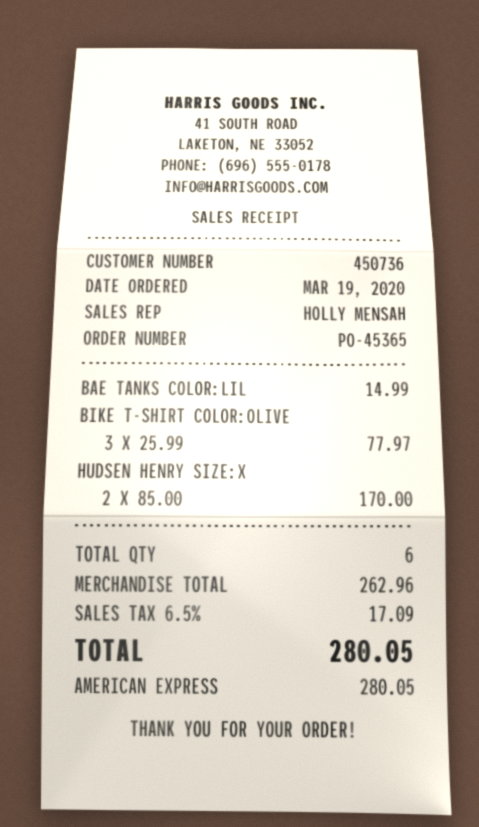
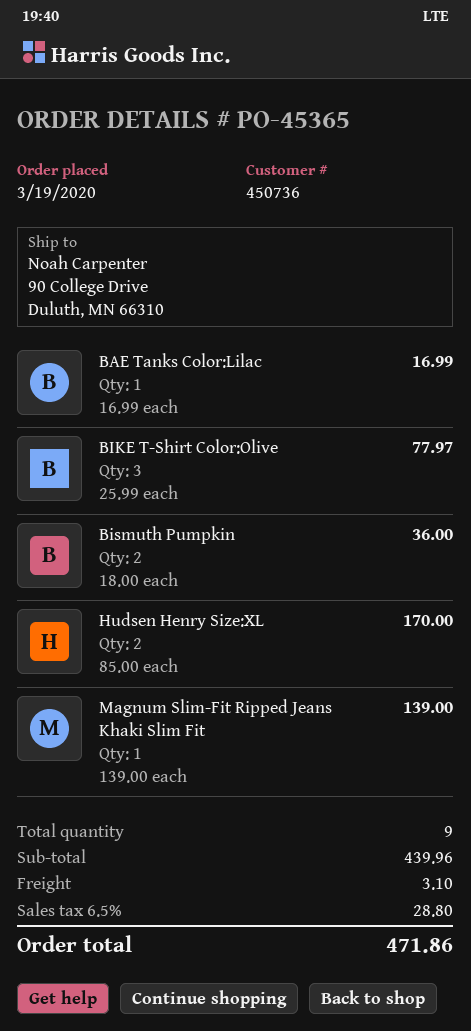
BAE TANKS COLOR:LIL: 1 x 14.99 = 14.99 -> 1 x 16.99 = 16.99
Bismuth Pumpkin: none -> 2 x 18.00 = 36.00
Magnum Slim-Fit Ripped Jeans Khaki Slim Fit: none -> 1 x 139.00 = 139.00
total quantity: 6 -> 9
subtotal: 262.96 -> 439.96
shipping: none -> 3.10
tax: 6.5% = 17.09 -> 6.5% = 28.80
total: 280.05 -> 471.86

